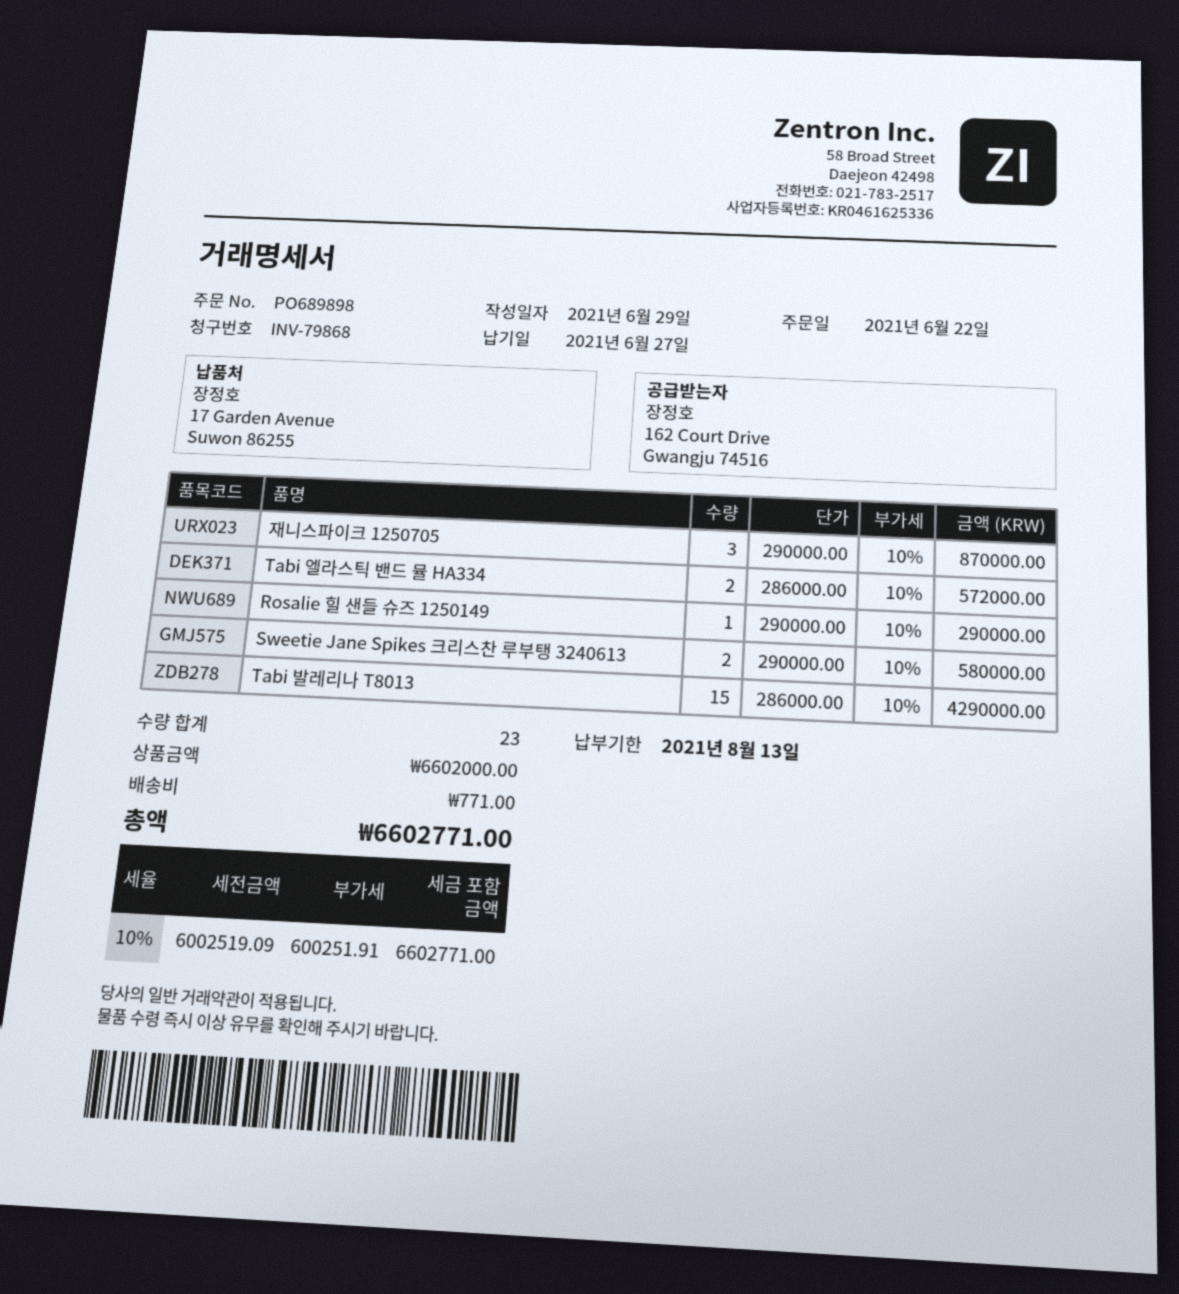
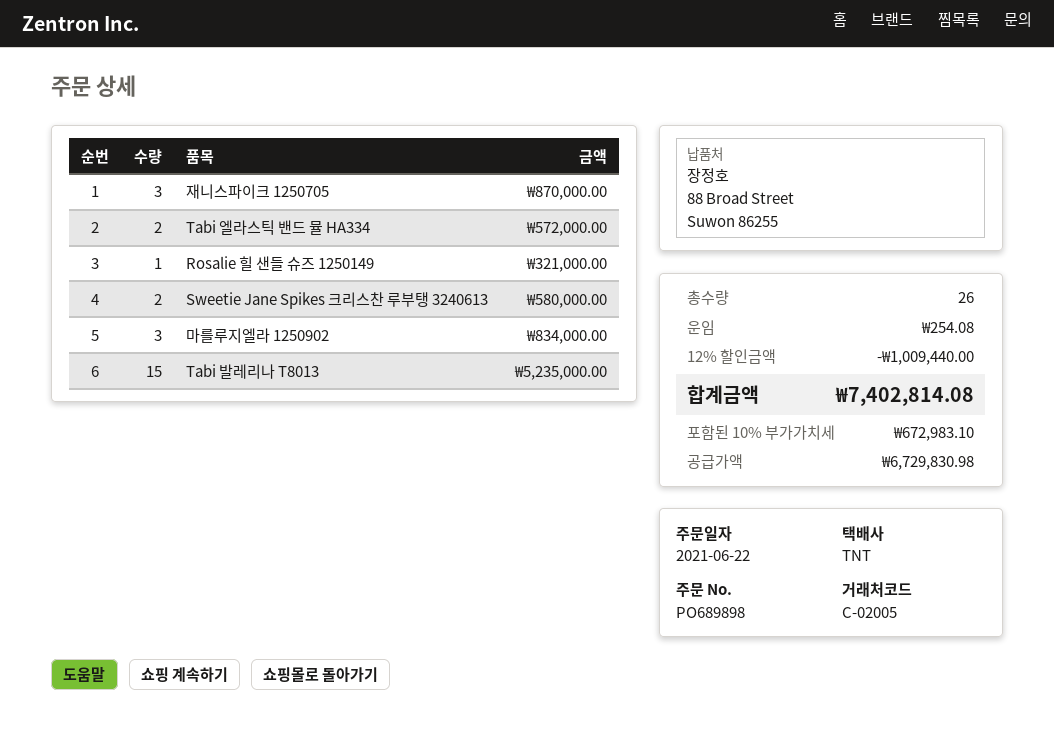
ship to: 17 Garden Avenue, Suwon 86255 -> 88 Broad Street, Suwon 86255
Rosalie 힐 샌들 슈즈 1250149: 1 for 290000.00 -> 1 for 321000.00
Tabi 발레리나 T8013: 15 for 4290000.00 -> 15 for 5235000.00
마를루지엘라 1250902: none -> 3 for 834000.00
total quantity: 23 -> 26
discount: none -> 12% = 1009440.00
shipping: 771.00 -> 254.08
net: 6002519.09 -> 6729830.98
tax: 10% = 600251.91 -> 10% = 672983.10
total: 6602771.00 -> 7402814.08

